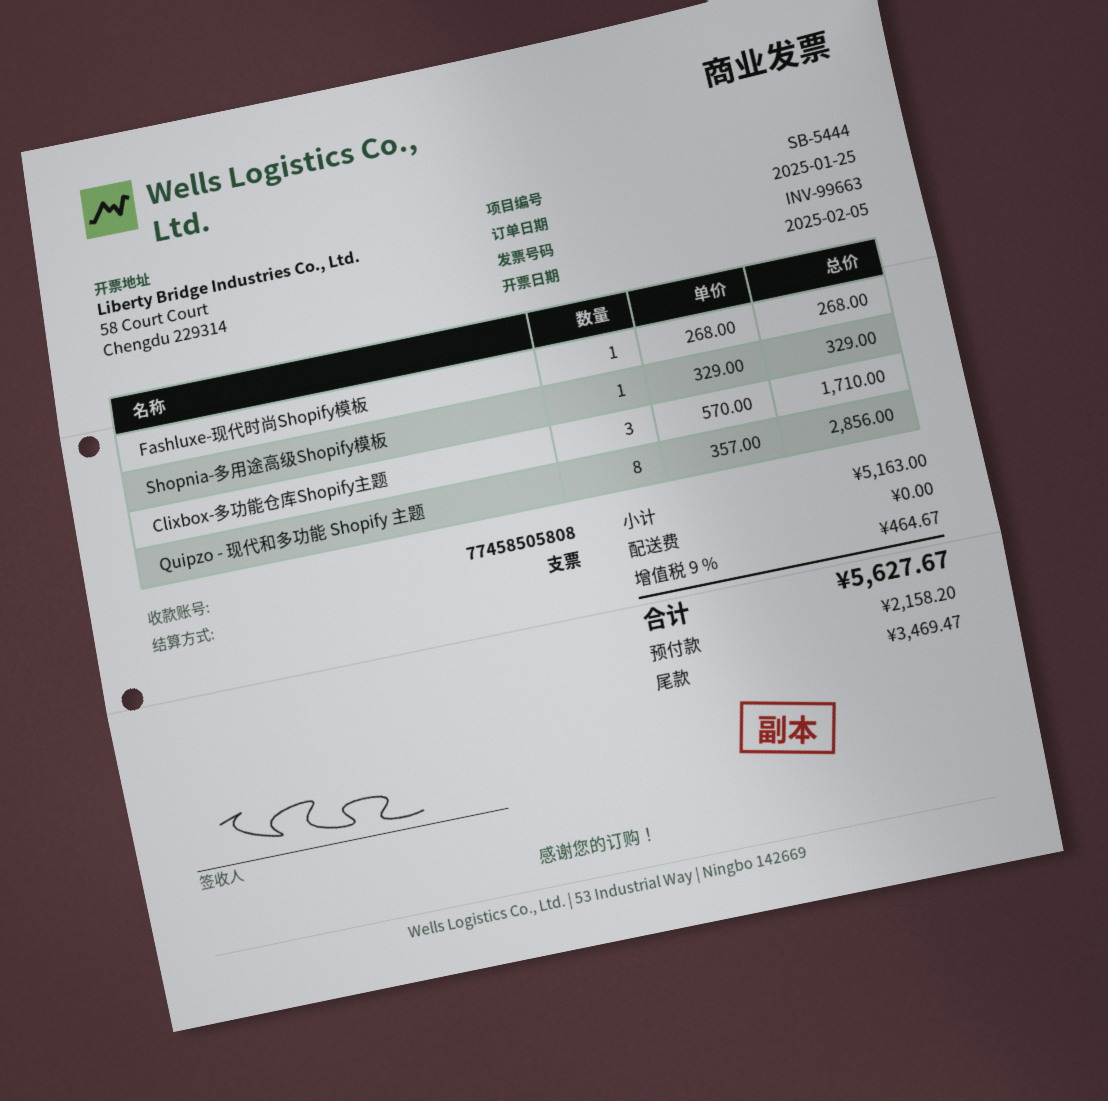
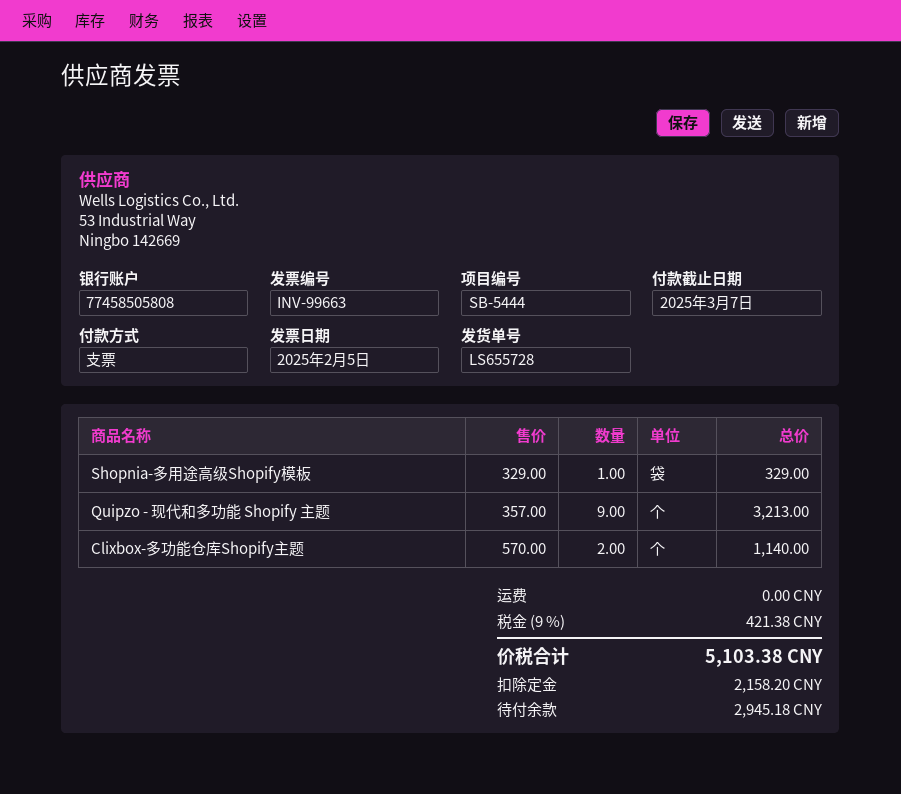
Fashluxe-现代时尚Shopify模板: 1 x 268.00 = 268.00 -> none
Clixbox-多功能仓库Shopify主题: 3 x 570.00 = 1710.00 -> 2 x 570.00 = 1140.00
Quipzo - 现代和多功能 Shopify 主题: 8 x 357.00 = 2856.00 -> 9 x 357.00 = 3213.00
tax: 9% = 464.67 -> 9% = 421.38
total: 5627.67 -> 5103.38
balance: 3469.47 -> 2945.18

